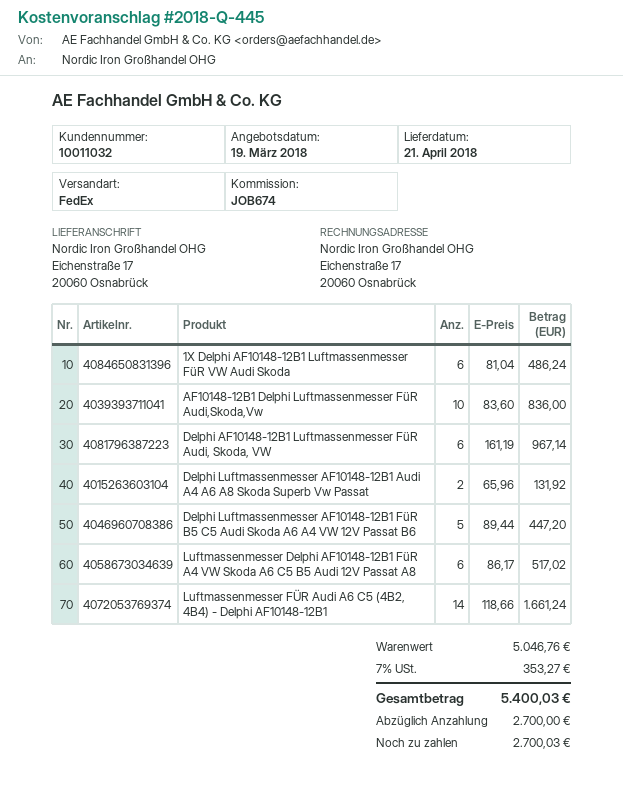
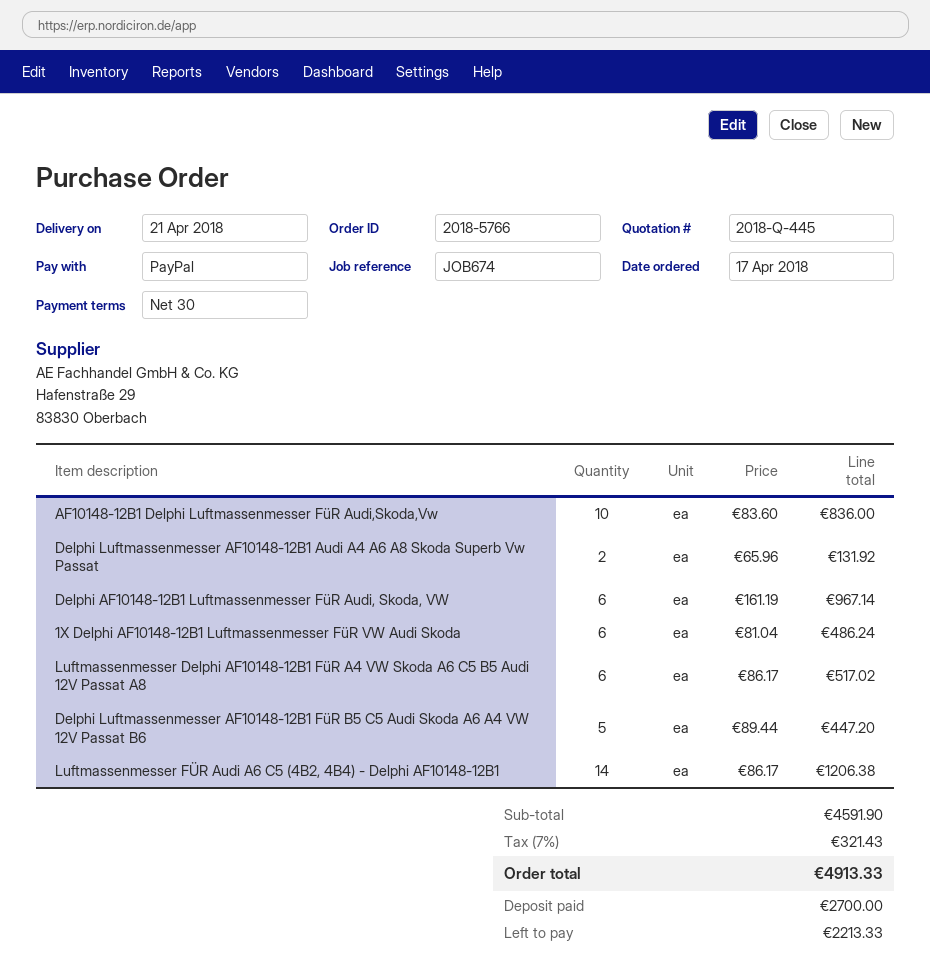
Luftmassenmesser FÜR Audi A6 C5 (4B2, 4B4) - Delphi AF10148-12B1: 14 x 118.66 = 1661.24 -> 14 x 86.17 = 1206.38
subtotal: 5046.76 -> 4591.90
tax: 7% = 353.27 -> 7% = 321.43
total: 5400.03 -> 4913.33
balance: 2700.03 -> 2213.33

